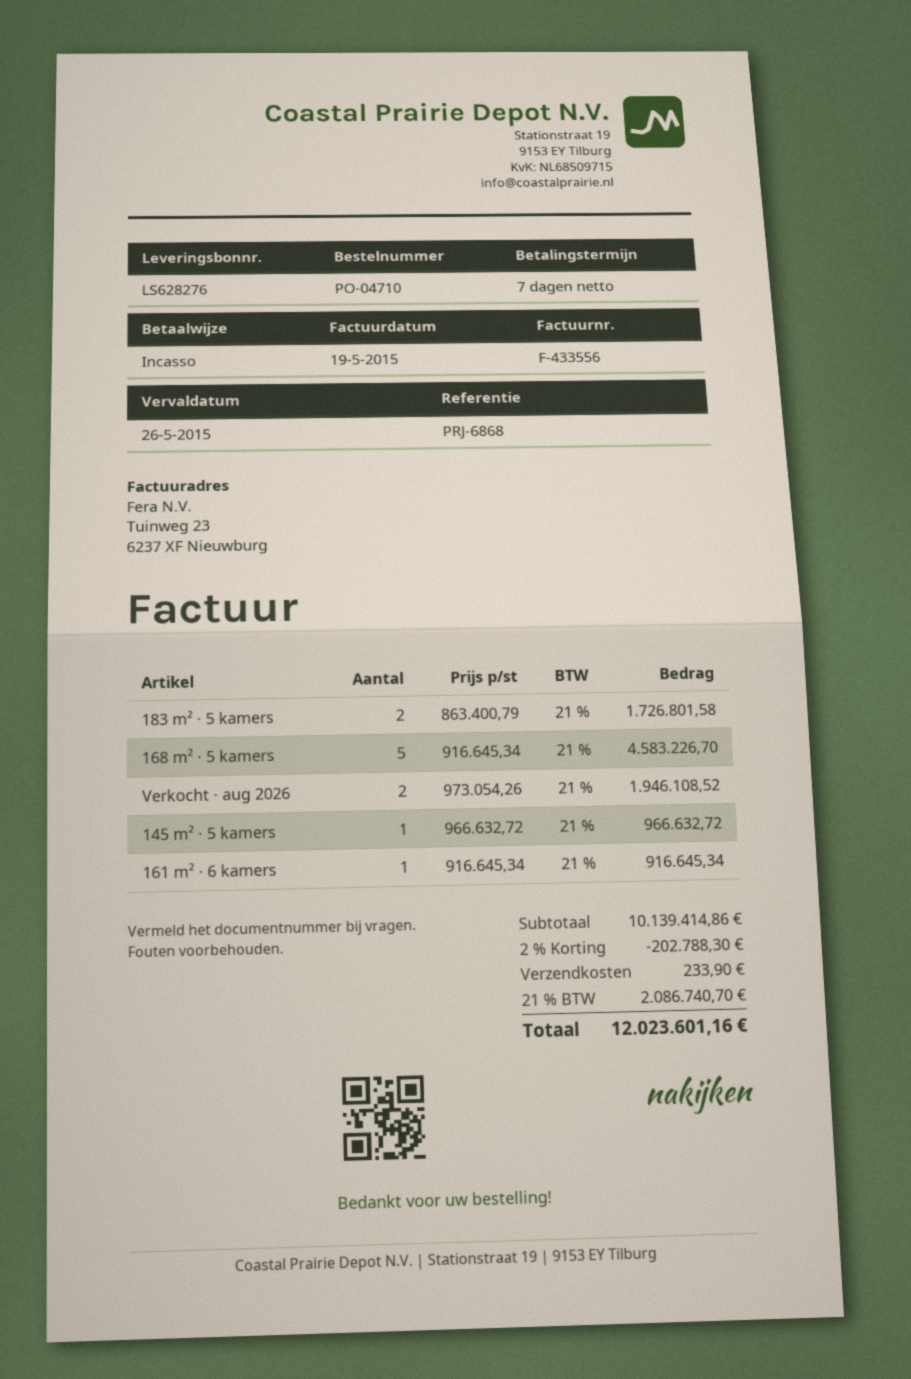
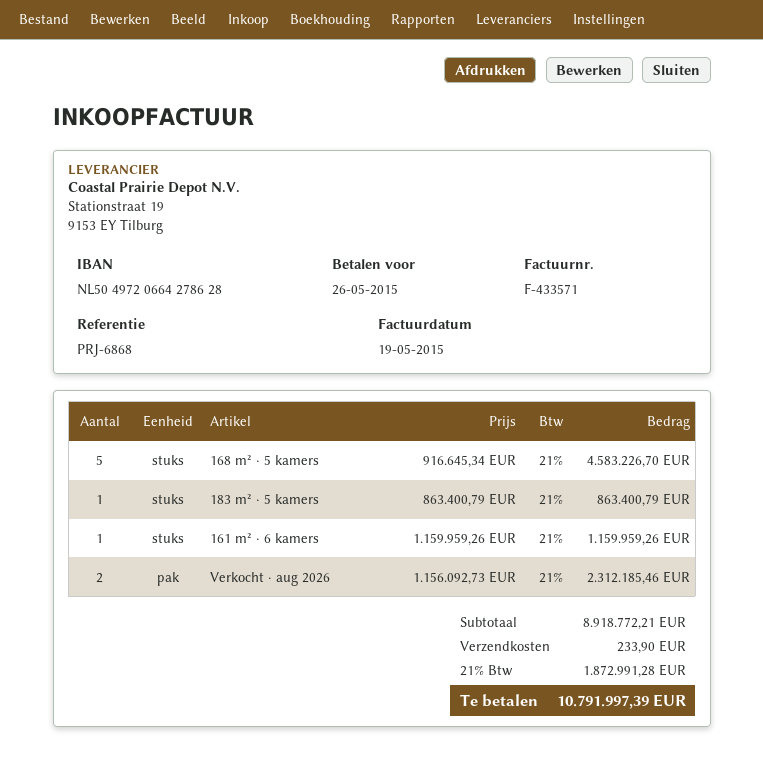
invoice number: F-433556 -> F-433571
183 m² · 5 kamers: 2 x 863400.79 = 1726801.58 -> 1 x 863400.79 = 863400.79
Verkocht · aug 2026: 2 x 973054.26 = 1946108.52 -> 2 x 1156092.73 = 2312185.46
145 m² · 5 kamers: 1 x 966632.72 = 966632.72 -> none
161 m² · 6 kamers: 1 x 916645.34 = 916645.34 -> 1 x 1159959.26 = 1159959.26
subtotal: 10139414.86 -> 8918772.21
discount: 2% = 202788.30 -> none
tax: 21% = 2086740.70 -> 21% = 1872991.28
total: 12023601.16 -> 10791997.39

